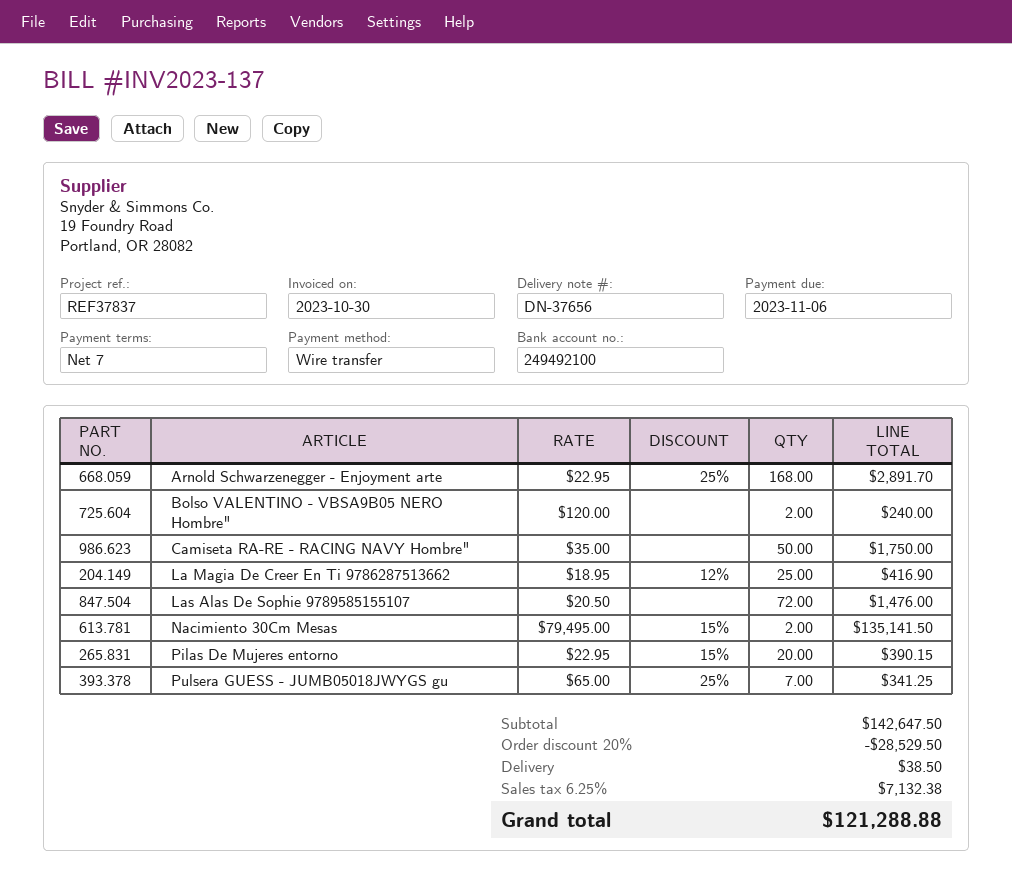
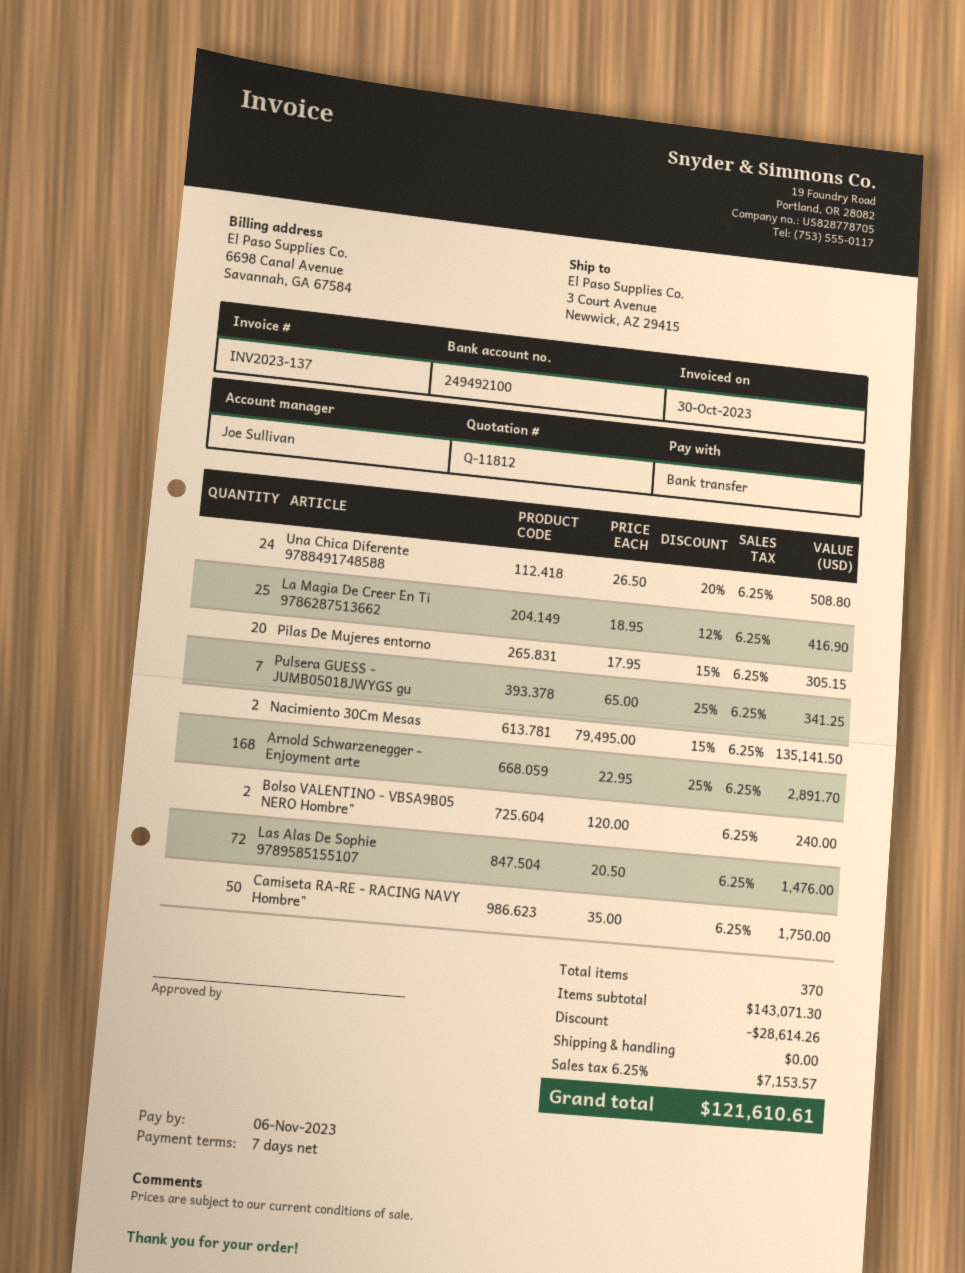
Pilas De Mujeres entorno: 20 x 22.95 - 15% = 390.15 -> 20 x 17.95 - 15% = 305.15
Una Chica Diferente 9788491748588: none -> 24 x 26.50 - 20% = 508.80
subtotal: 142647.50 -> 143071.30
discount: 28529.50 -> 28614.26
shipping: 38.50 -> 0.00
tax: 6.25% = 7132.38 -> 6.25% = 7153.57
total: 121288.88 -> 121610.61

